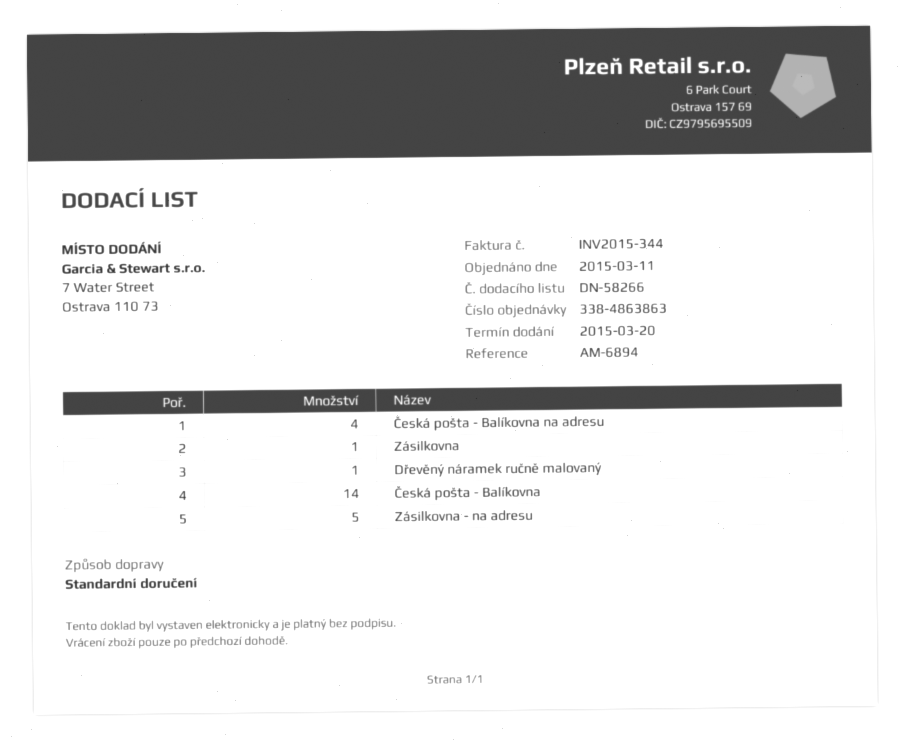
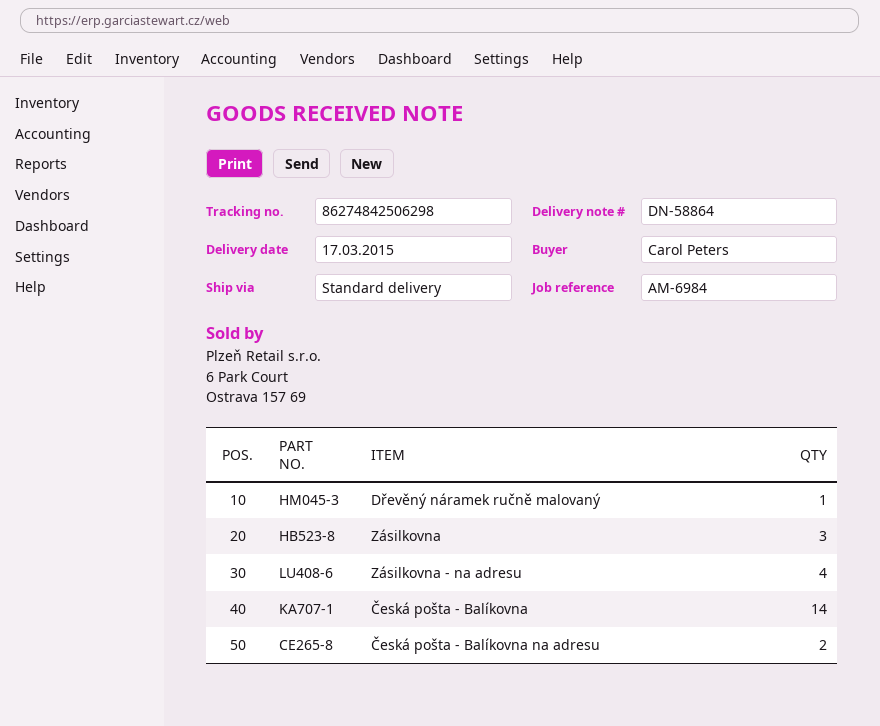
delivery note number: DN-58266 -> DN-58864
delivery date: 2015-03-20 -> 2015-03-17
reference: AM-6894 -> AM-6984
Česká pošta - Balíkovna na adresu: 4 -> 2
Zásilkovna: 1 -> 3
Zásilkovna - na adresu: 5 -> 4

